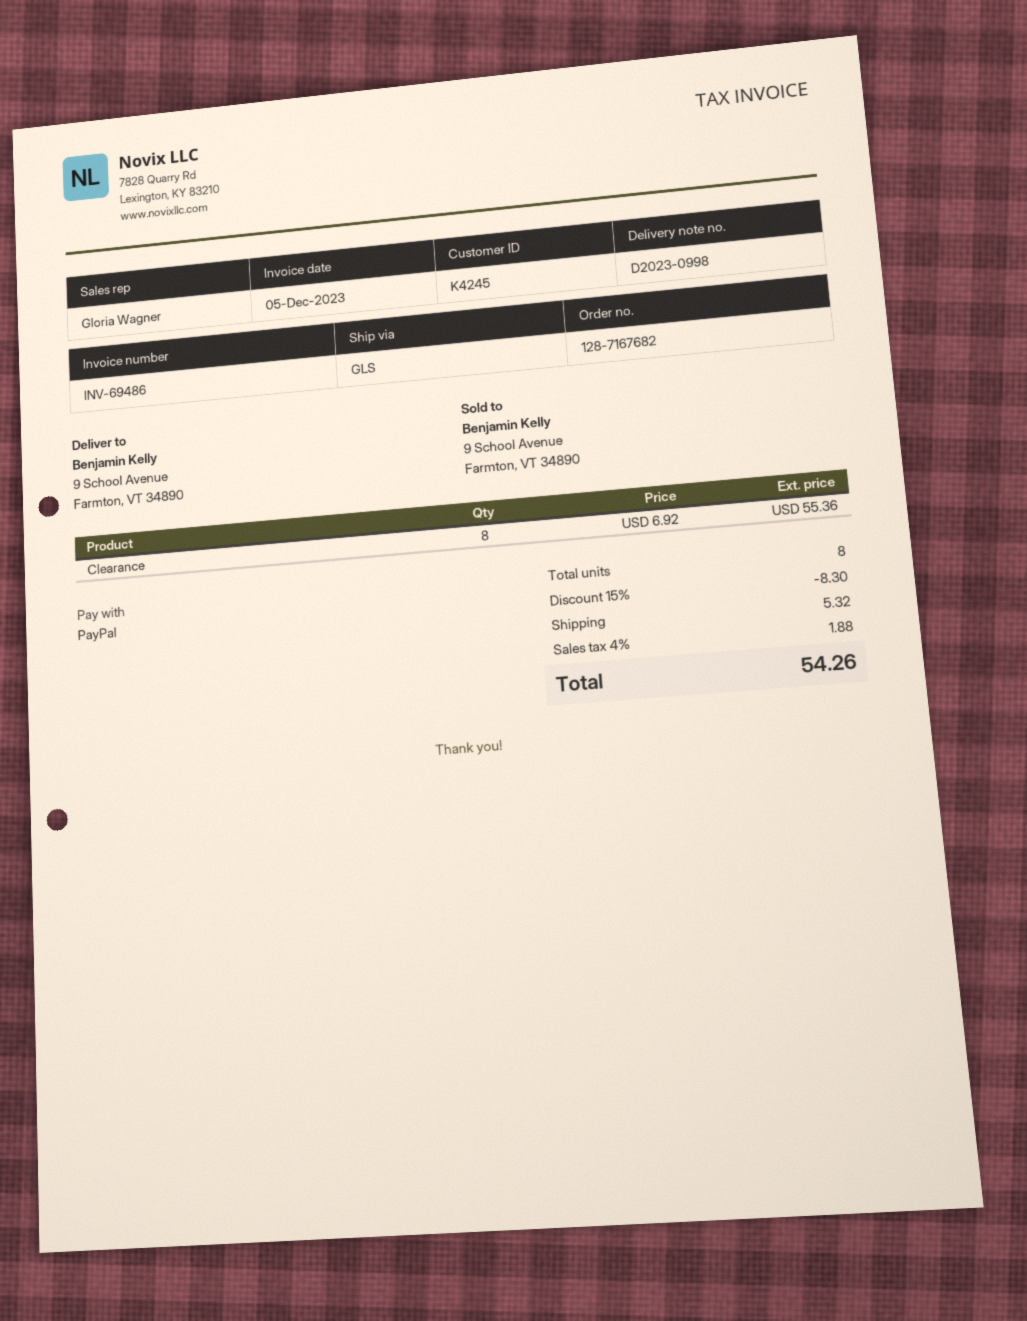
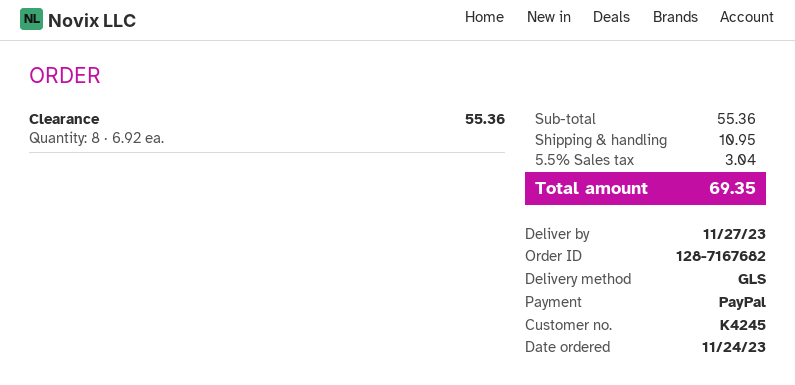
discount: 15% = 8.30 -> none
shipping: 5.32 -> 10.95
tax: 4% = 1.88 -> 5.5% = 3.04
total: 54.26 -> 69.35

